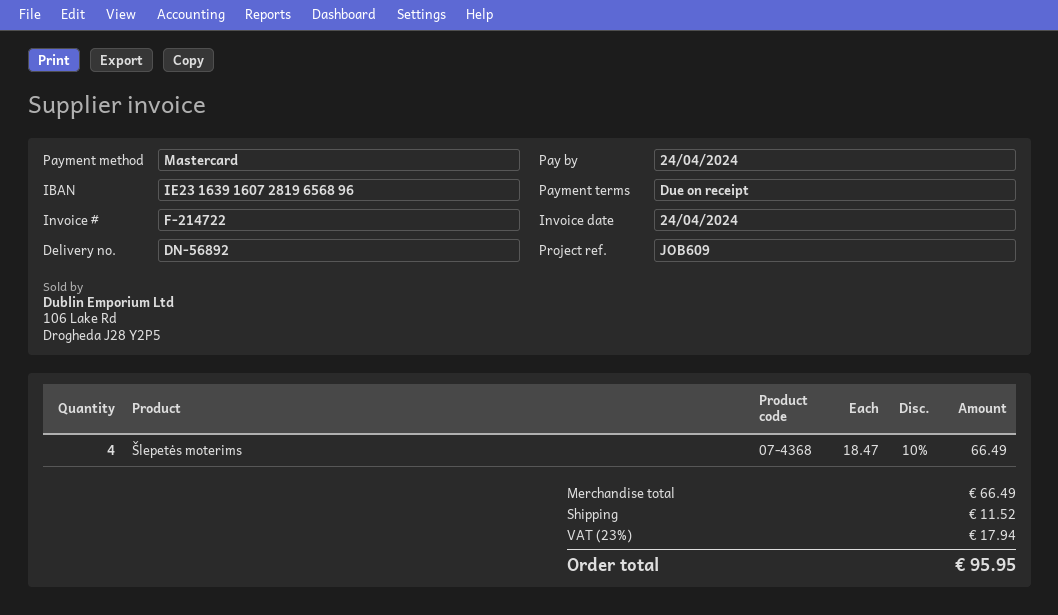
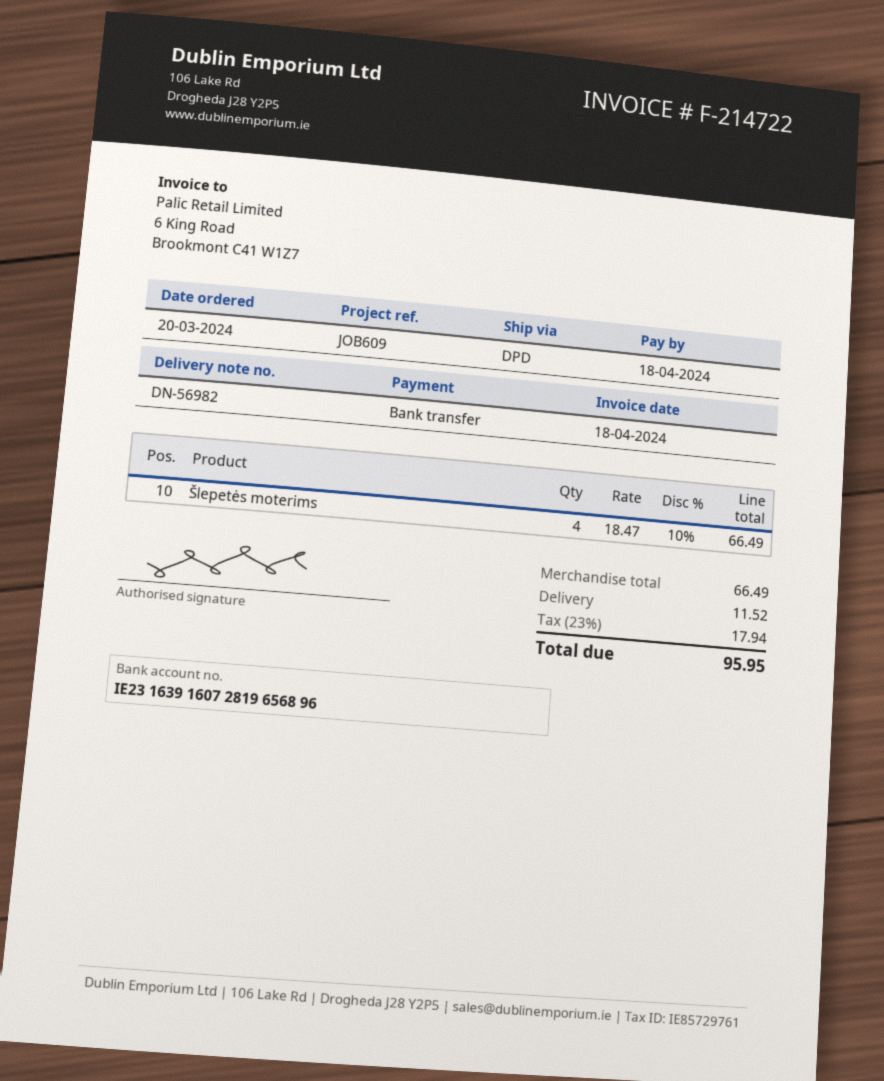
delivery note number: DN-56892 -> DN-56982
invoice date: 2024-04-24 -> 2024-04-18
due date: 2024-04-24 -> 2024-04-18
payment method: Mastercard -> bank transfer

